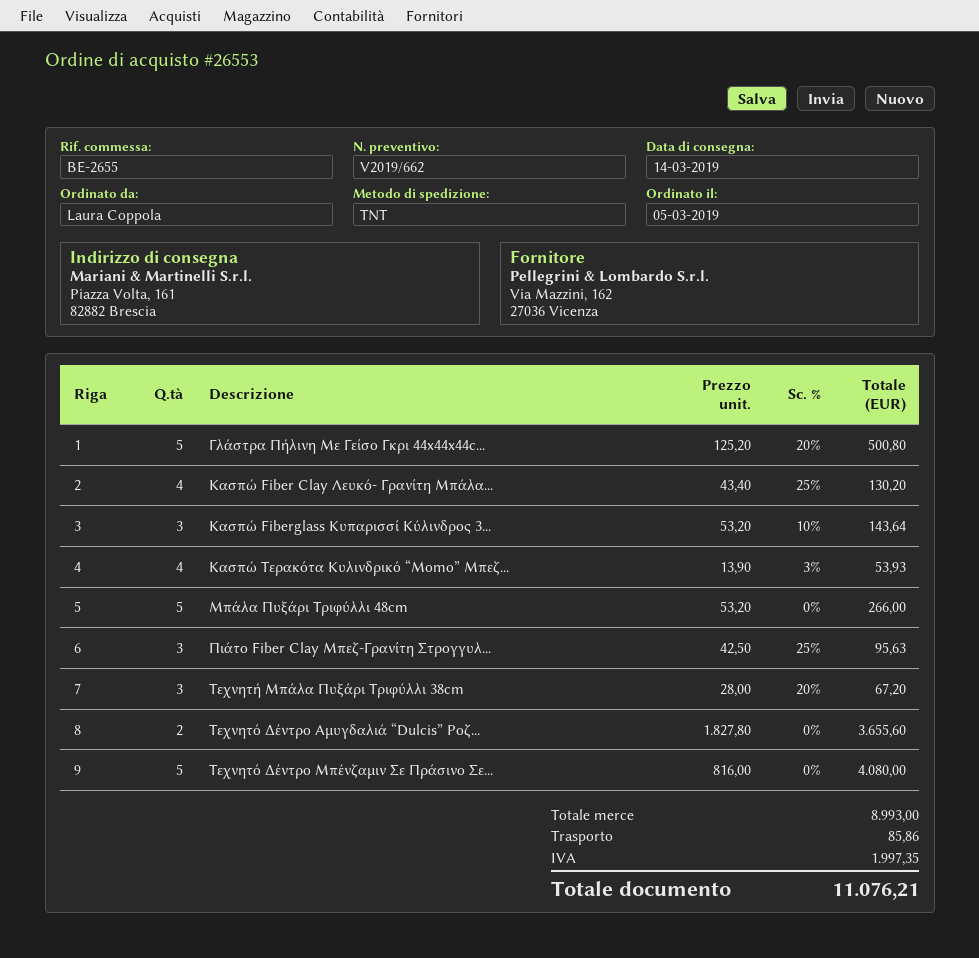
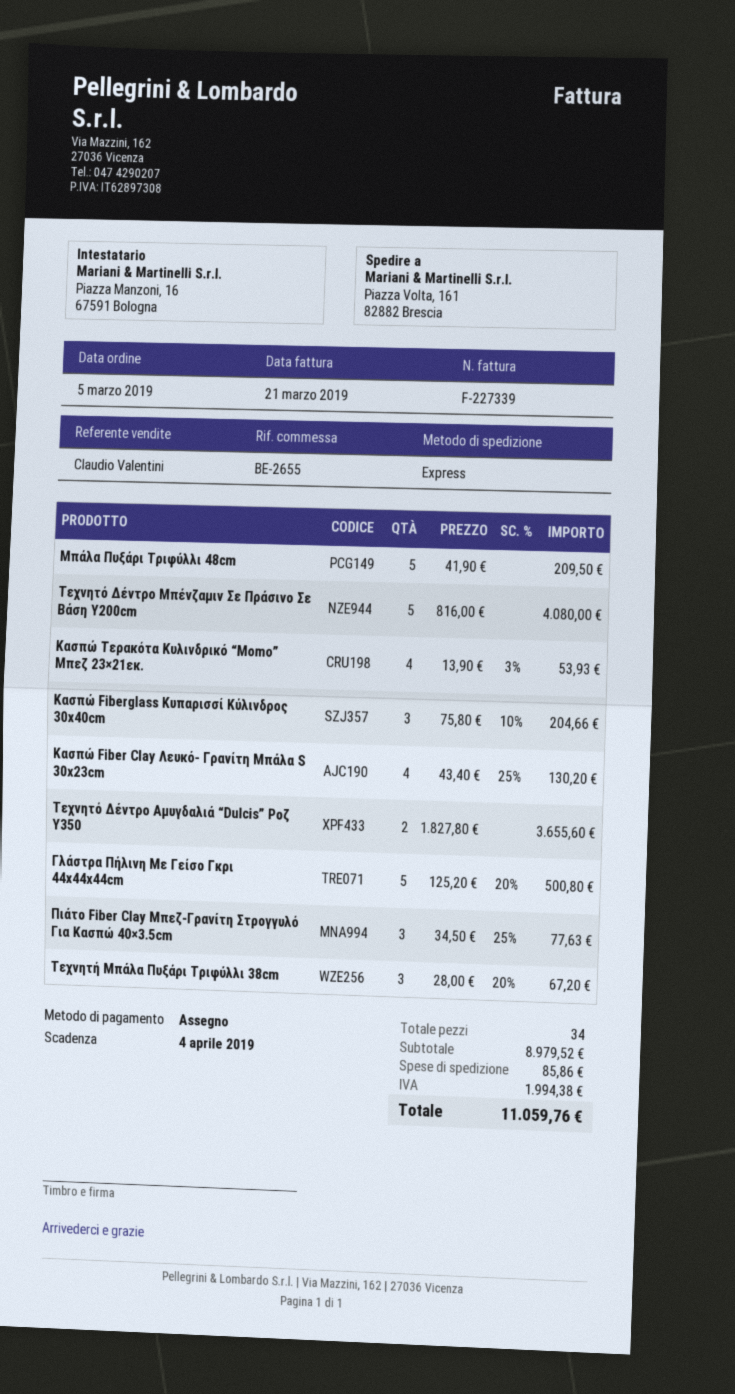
shipping method: TNT -> express
Κασπώ Fiberglass Κυπαρισσί Κύλινδρος 3...: 3 x 53.20 - 10% = 143.64 -> 3 x 75.80 - 10% = 204.66
Μπάλα Πυξάρι Τριφύλλι 48cm: 5 x 53.20 = 266.00 -> 5 x 41.90 = 209.50
Πιάτο Fiber Clay Μπεζ-Γρανίτη Στρογγυλ...: 3 x 42.50 - 25% = 95.63 -> 3 x 34.50 - 25% = 77.63
subtotal: 8993.00 -> 8979.52
tax: 1997.35 -> 1994.38
total: 11076.21 -> 11059.76

